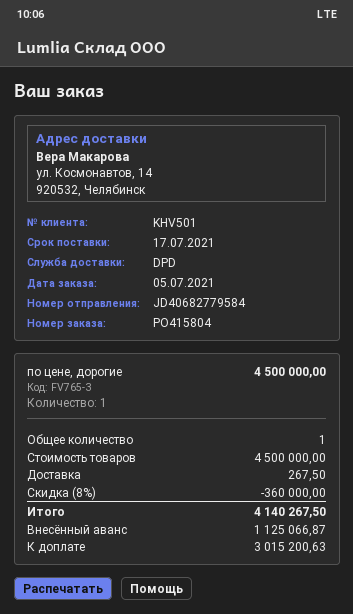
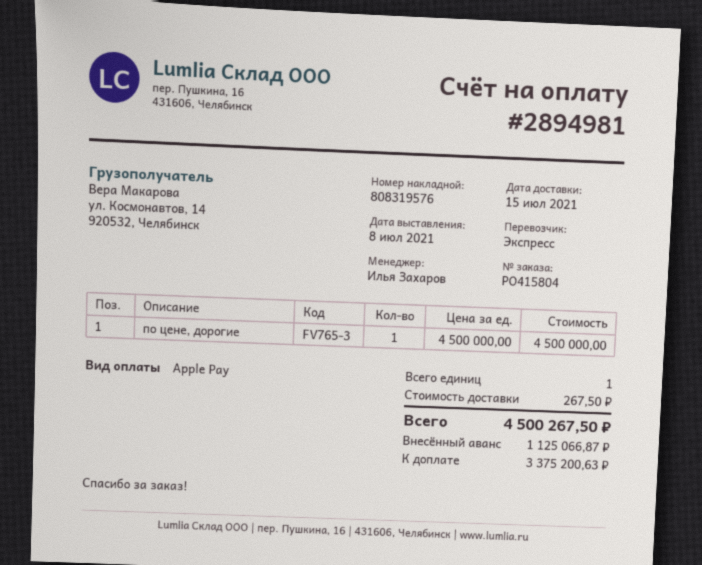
delivery date: 2021-07-17 -> 2021-07-15
shipping method: DPD -> express
discount: 8% = 360000.00 -> none
total: 4140267.50 -> 4500267.50
balance: 3015200.63 -> 3375200.63

